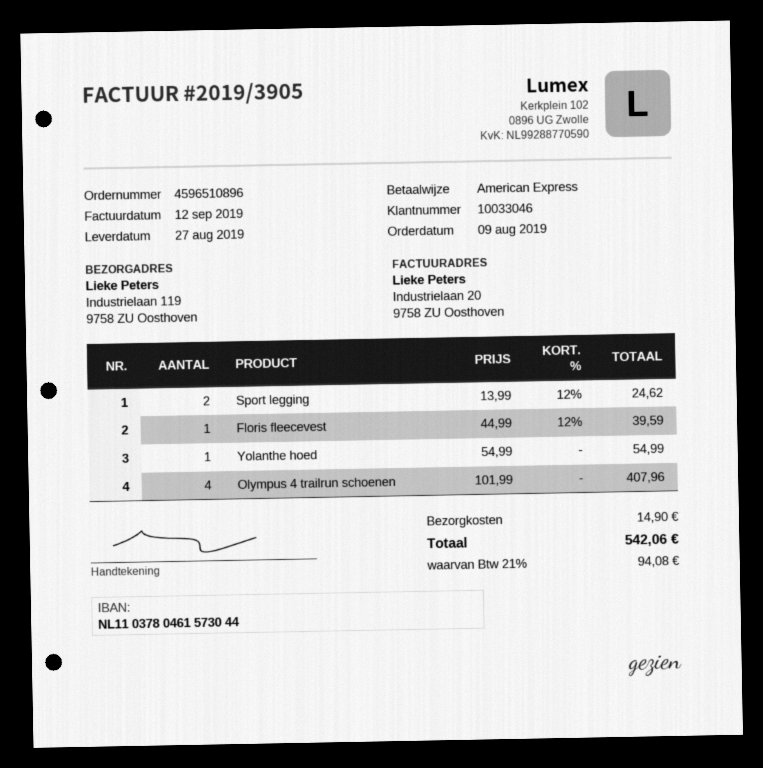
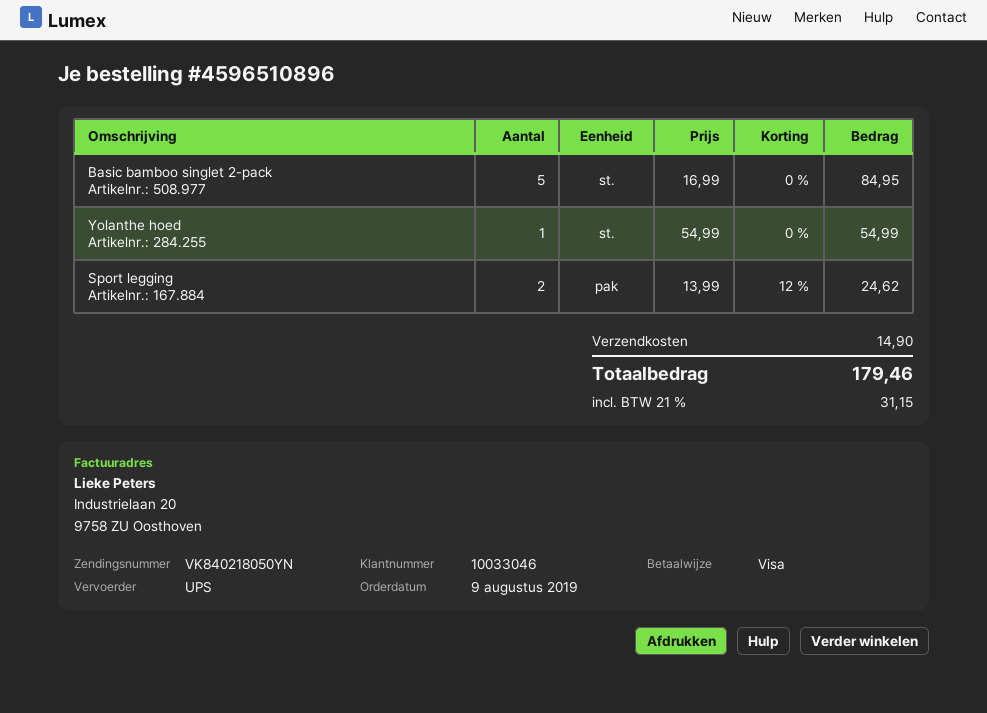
payment method: American Express -> Visa
Floris fleecevest: 1 x 44.99 - 12% = 39.59 -> none
Olympus 4 trailrun schoenen: 4 x 101.99 = 407.96 -> none
Basic bamboo singlet 2-pack: none -> 5 x 16.99 = 84.95
tax: 21% = 94.08 -> 21% = 31.15
total: 542.06 -> 179.46

